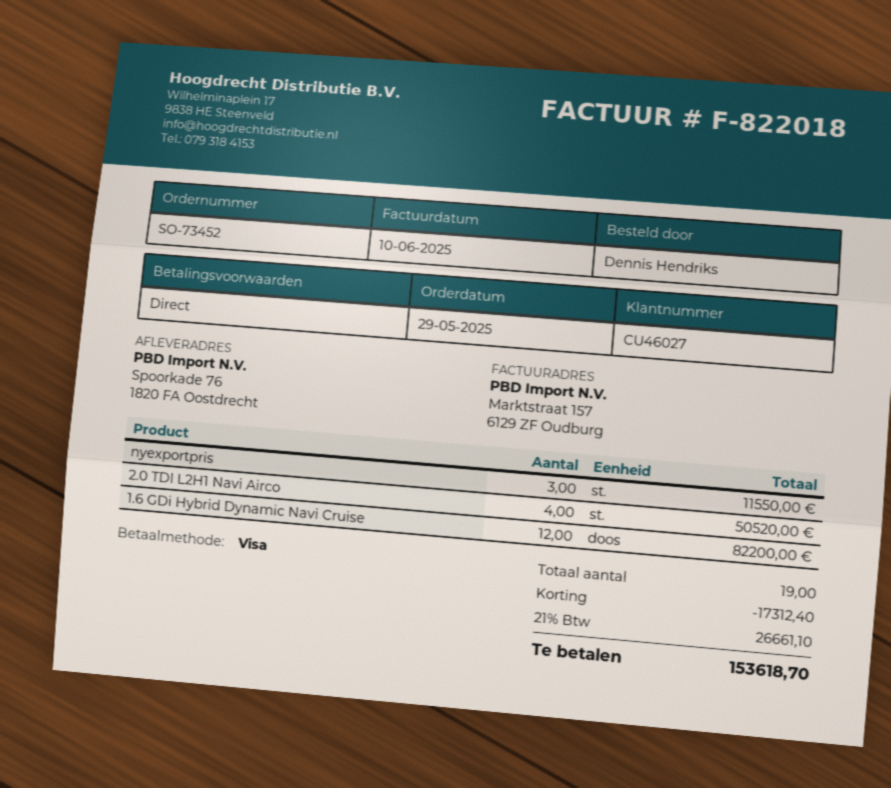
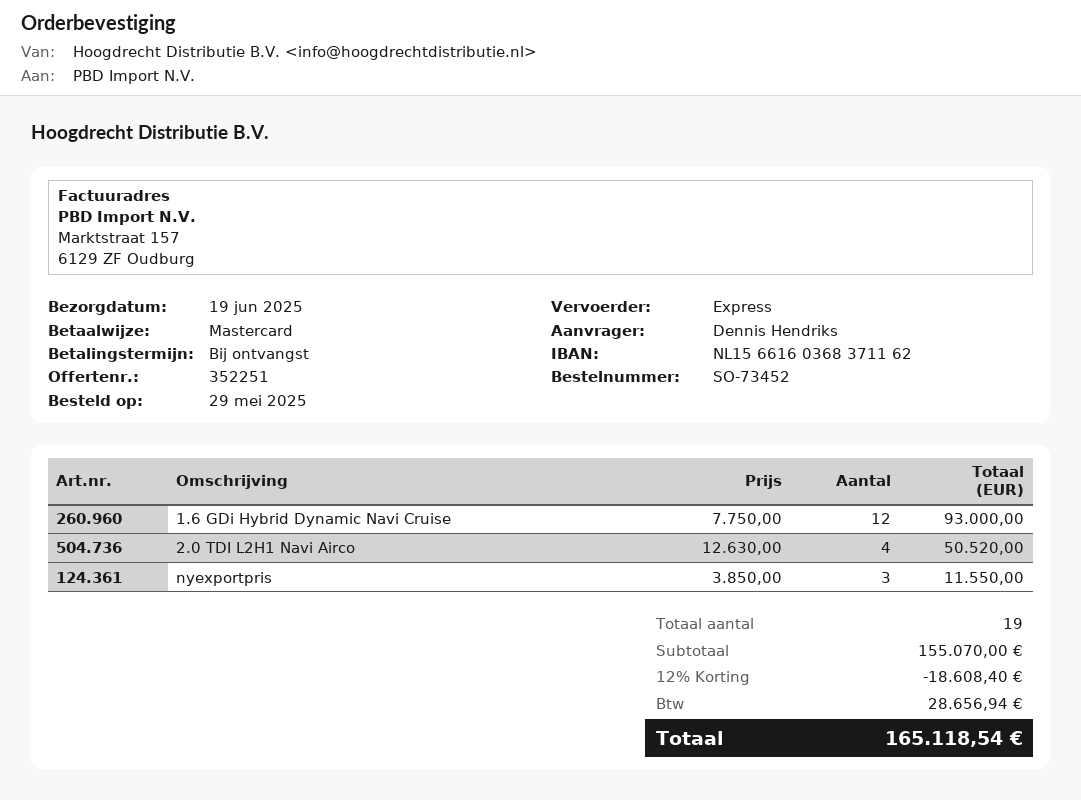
payment method: Visa -> Mastercard
1.6 GDi Hybrid Dynamic Navi Cruise: 12 for 82200.00 -> 12 for 93000.00
discount: 17312.40 -> 18608.40
tax: 26661.10 -> 28656.94
total: 153618.70 -> 165118.54

